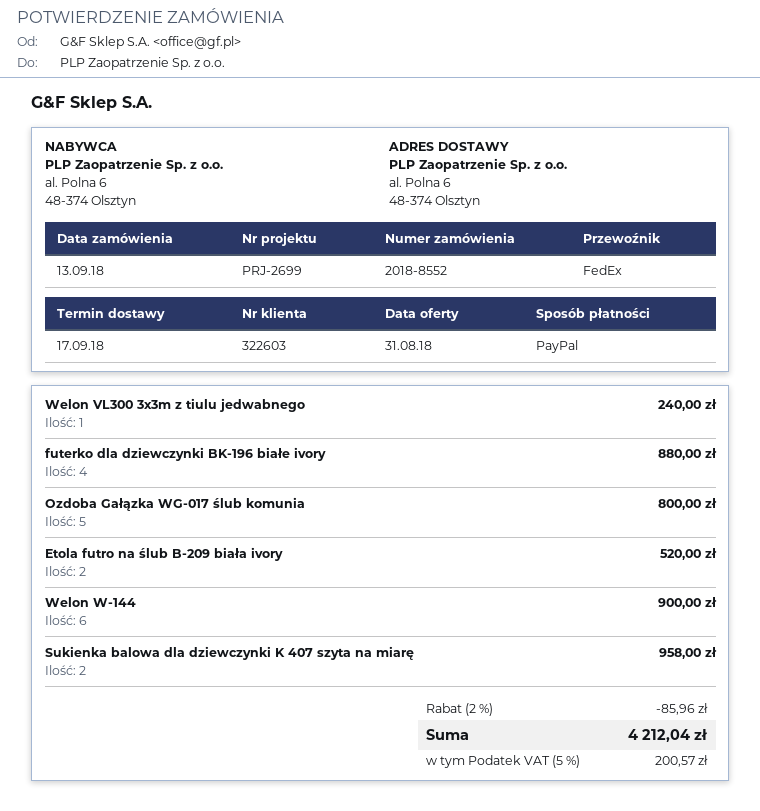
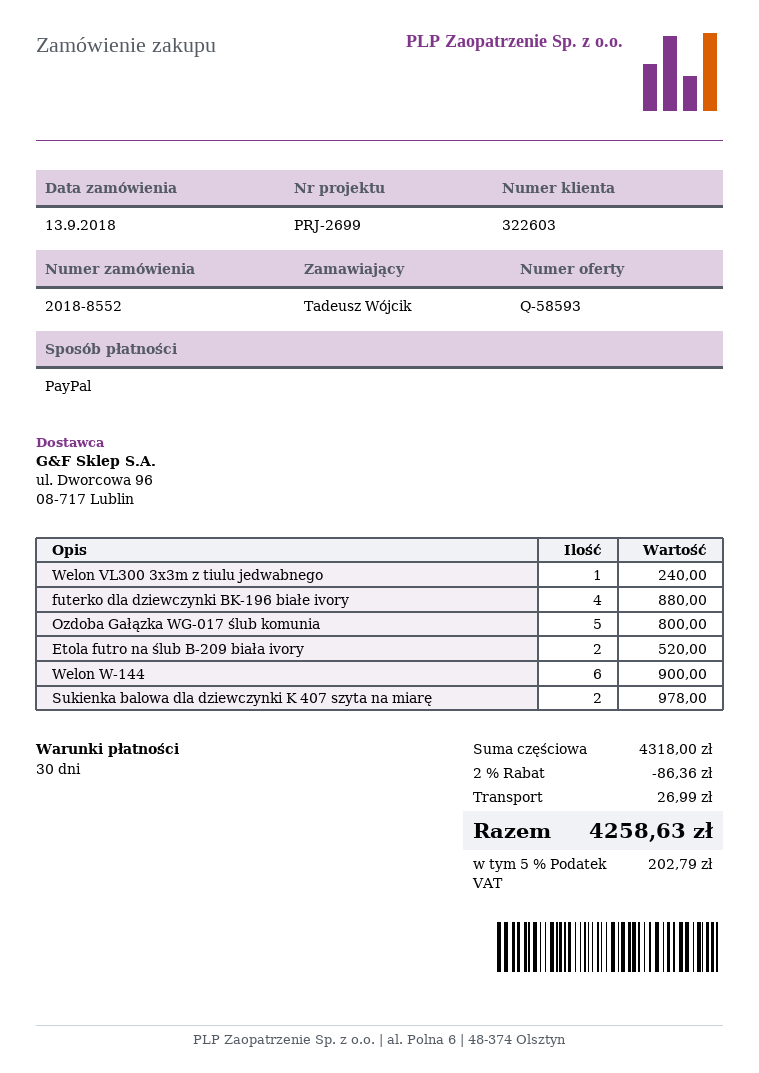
Sukienka balowa dla dziewczynki K 407 szyta na miarę: 2 for 958.00 -> 2 for 978.00
discount: 2% = 85.96 -> 2% = 86.36
shipping: none -> 26.99
tax: 5% = 200.57 -> 5% = 202.79
total: 4212.04 -> 4258.63

